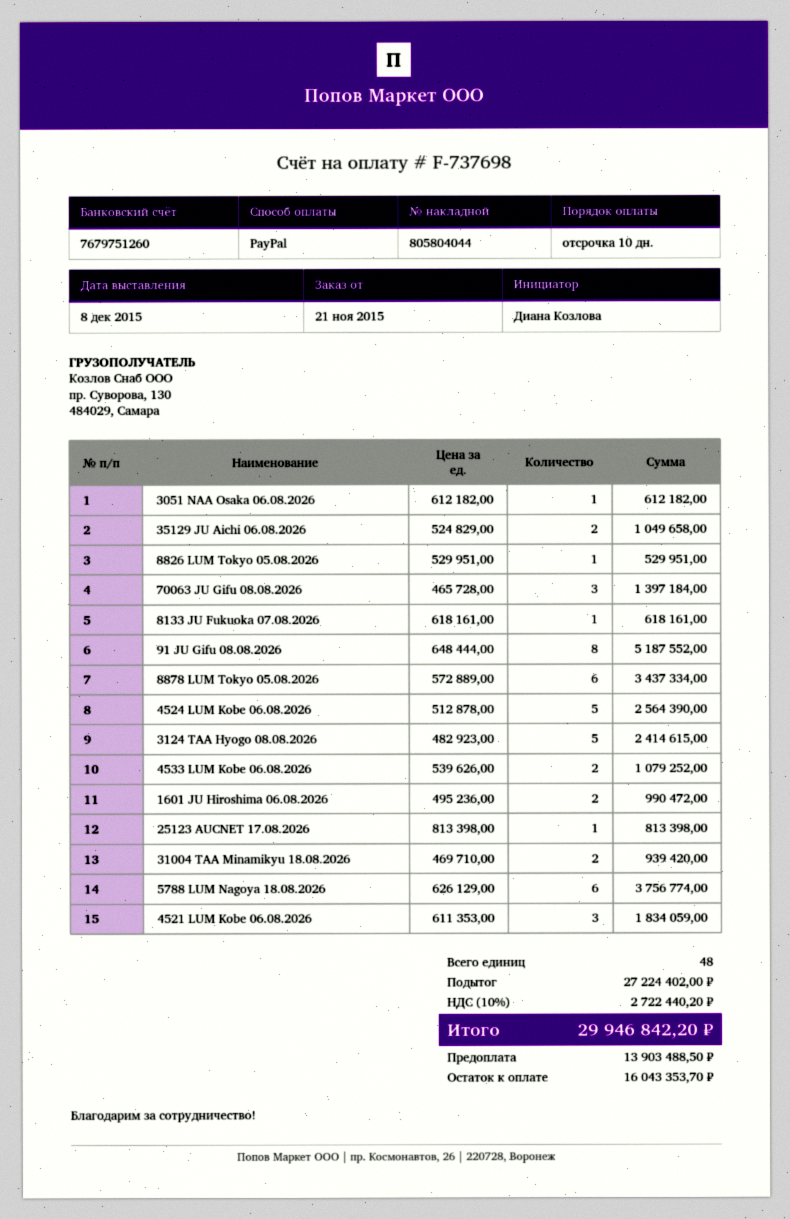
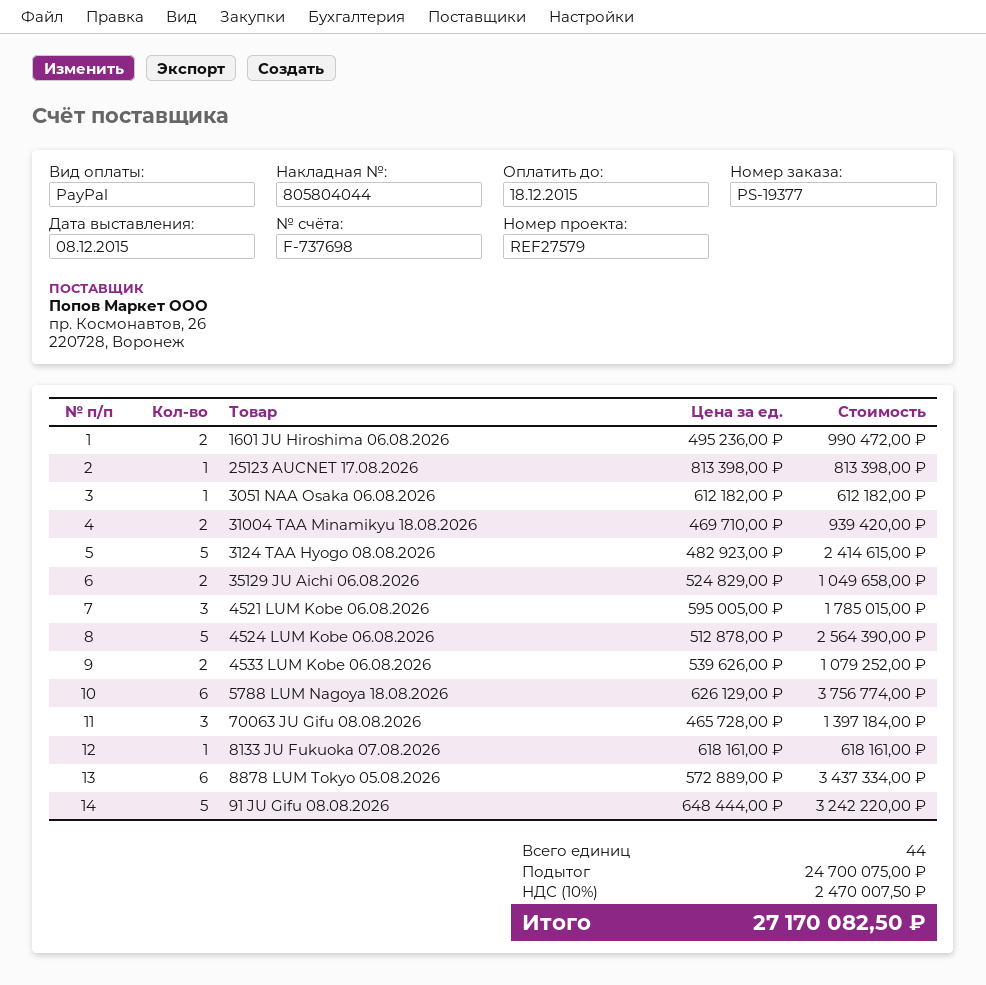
8826 LUM Tokyo 05.08.2026: 1 x 529951.00 = 529951.00 -> none
91 JU Gifu 08.08.2026: 8 x 648444.00 = 5187552.00 -> 5 x 648444.00 = 3242220.00
4521 LUM Kobe 06.08.2026: 3 x 611353.00 = 1834059.00 -> 3 x 595005.00 = 1785015.00
total quantity: 48 -> 44
subtotal: 27224402.00 -> 24700075.00
tax: 10% = 2722440.20 -> 10% = 2470007.50
total: 29946842.20 -> 27170082.50

